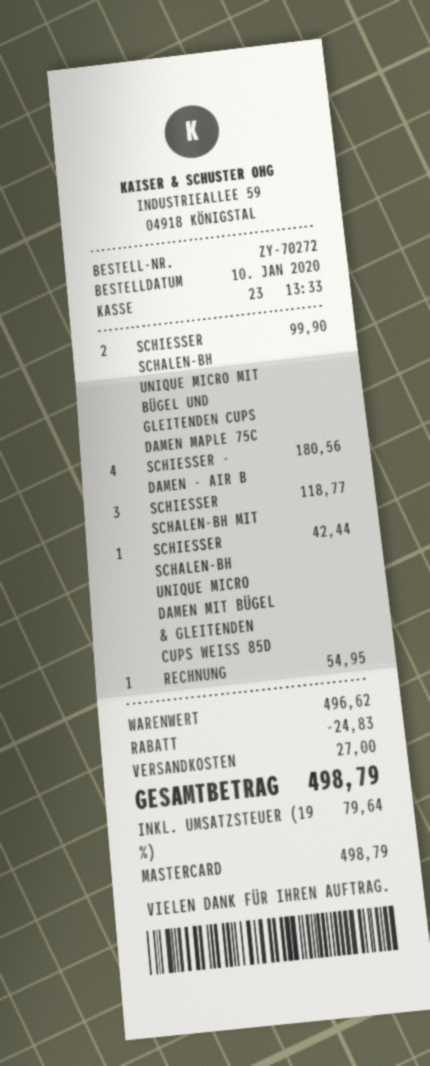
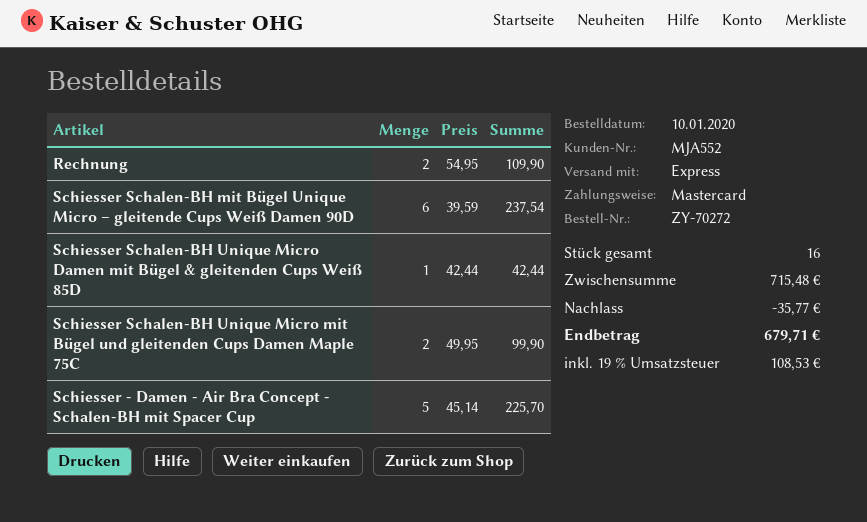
SCHIESSER - DAMEN - AIR B: 4 for 180.56 -> 5 for 225.70
SCHIESSER SCHALEN-BH MIT: 3 for 118.77 -> 6 for 237.54
RECHNUNG: 1 for 54.95 -> 2 for 109.90
subtotal: 496.62 -> 715.48
discount: 24.83 -> 35.77
shipping: 27.00 -> none
tax: 19% = 79.64 -> 19% = 108.53
total: 498.79 -> 679.71

